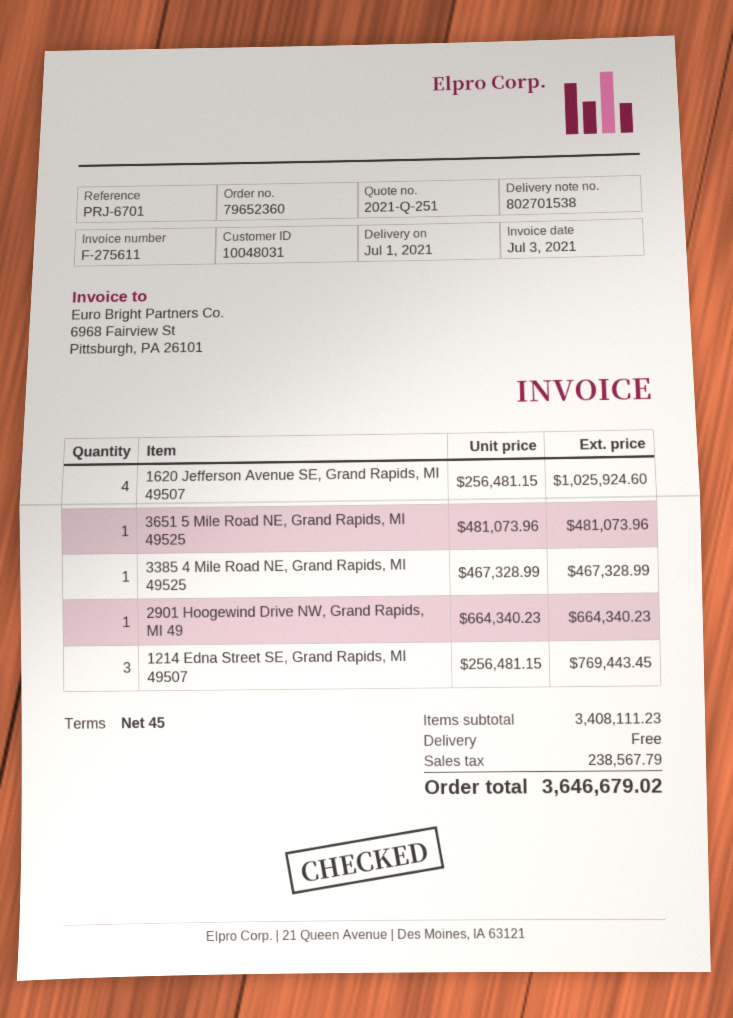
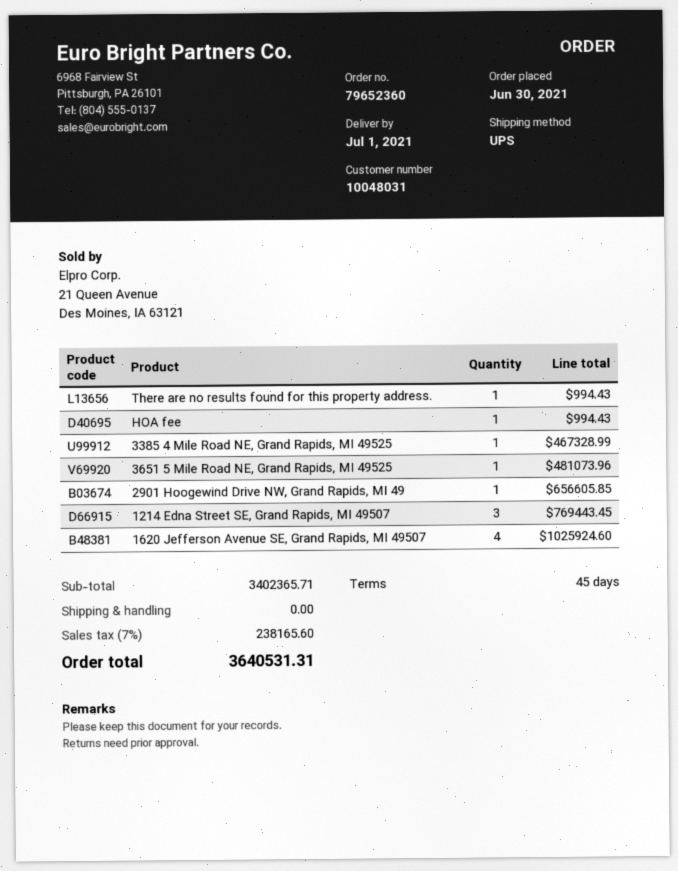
2901 Hoogewind Drive NW, Grand Rapids, MI 49: 1 for 664340.23 -> 1 for 656605.85
There are no results found for this property address.: none -> 1 for 994.43
HOA fee: none -> 1 for 994.43
subtotal: 3408111.23 -> 3402365.71
tax: 238567.79 -> 238165.60
total: 3646679.02 -> 3640531.31

